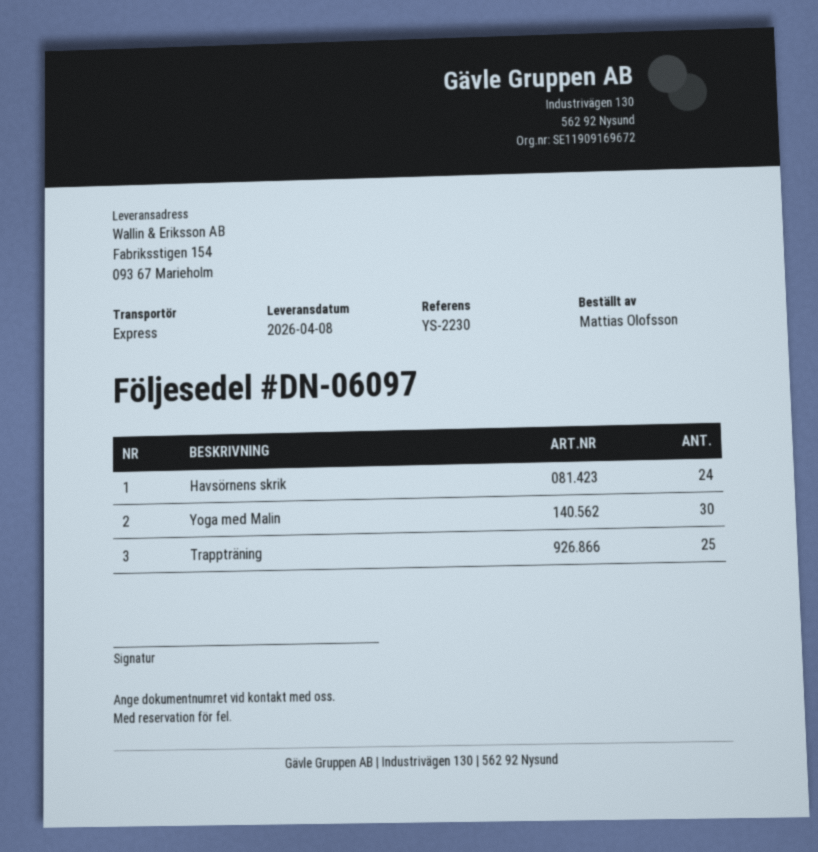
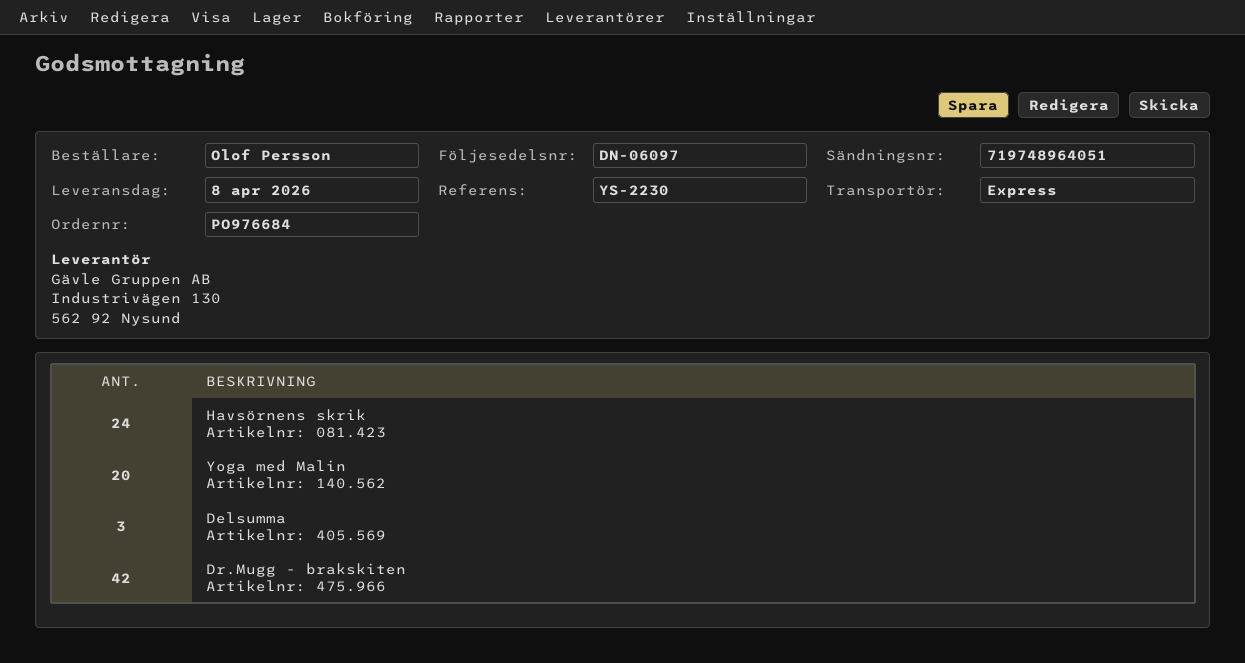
ordered by: Mattias Olofsson -> Olof Persson
Yoga med Malin: 30 -> 20
Trappträning: 25 -> none
Delsumma: none -> 3
Dr.Mugg - brakskiten: none -> 42

